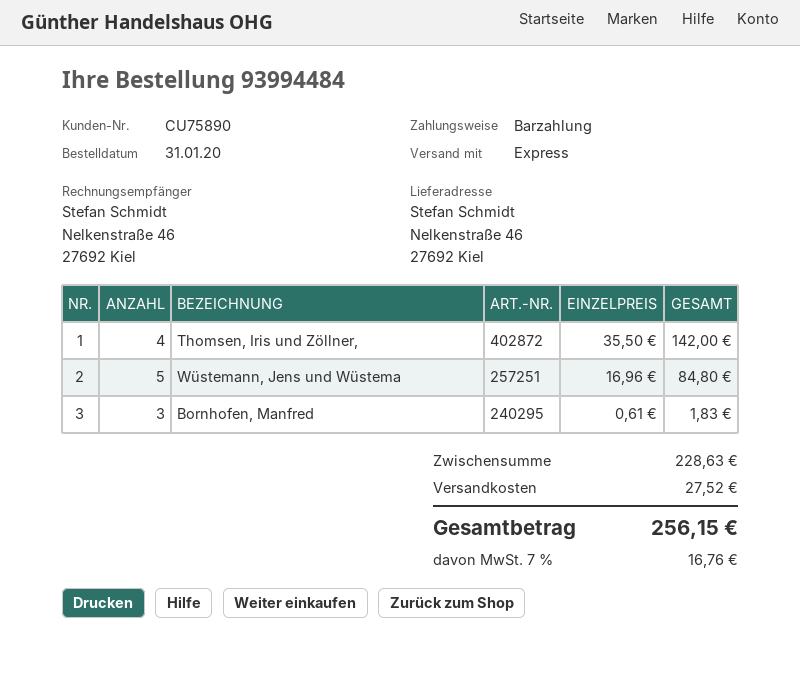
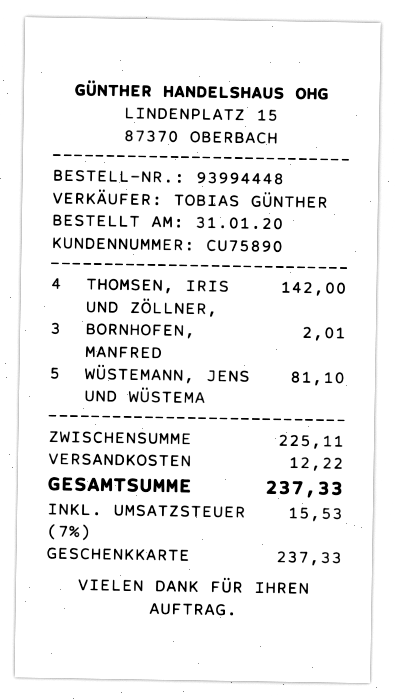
order number: 93994484 -> 93994448
payment method: cash -> gift card
Wüstemann, Jens und Wüstema: 5 for 84.80 -> 5 for 81.10
Bornhofen, Manfred: 3 for 1.83 -> 3 for 2.01
subtotal: 228.63 -> 225.11
shipping: 27.52 -> 12.22
tax: 7% = 16.76 -> 7% = 15.53
total: 256.15 -> 237.33

